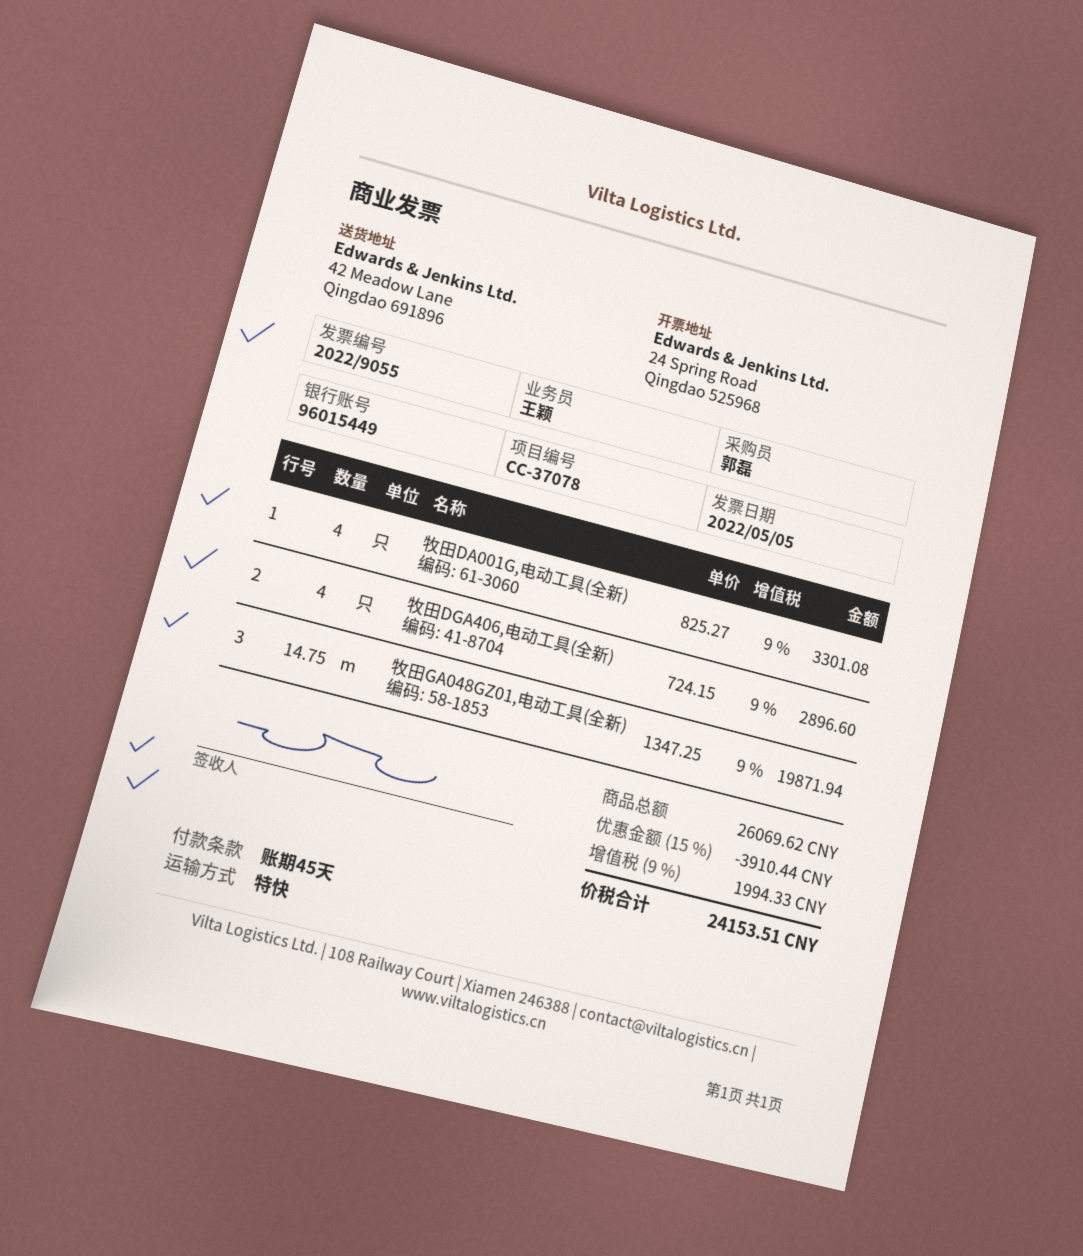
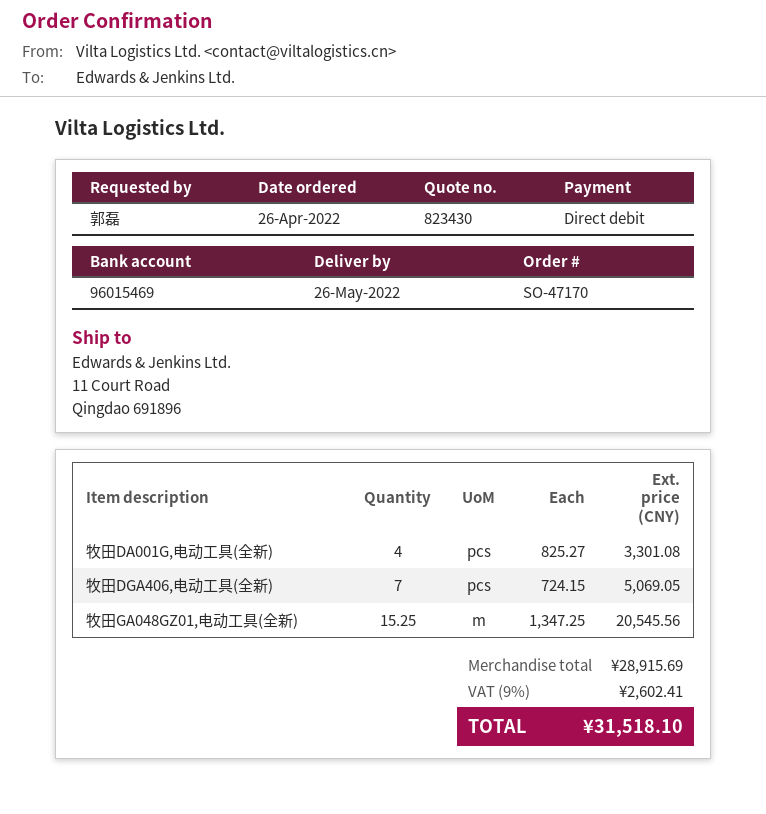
bank account: 96015449 -> 96015469
ship to: 42 Meadow Lane, Qingdao 691896 -> 11 Court Road, Qingdao 691896
牧田DGA406,电动工具(全新): 4 x 724.15 = 2896.60 -> 7 x 724.15 = 5069.05
牧田GA048GZ01,电动工具(全新): 14.75 x 1347.25 = 19871.94 -> 15.25 x 1347.25 = 20545.56
subtotal: 26069.62 -> 28915.69
discount: 15% = 3910.44 -> none
tax: 9% = 1994.33 -> 9% = 2602.41
total: 24153.51 -> 31518.10

